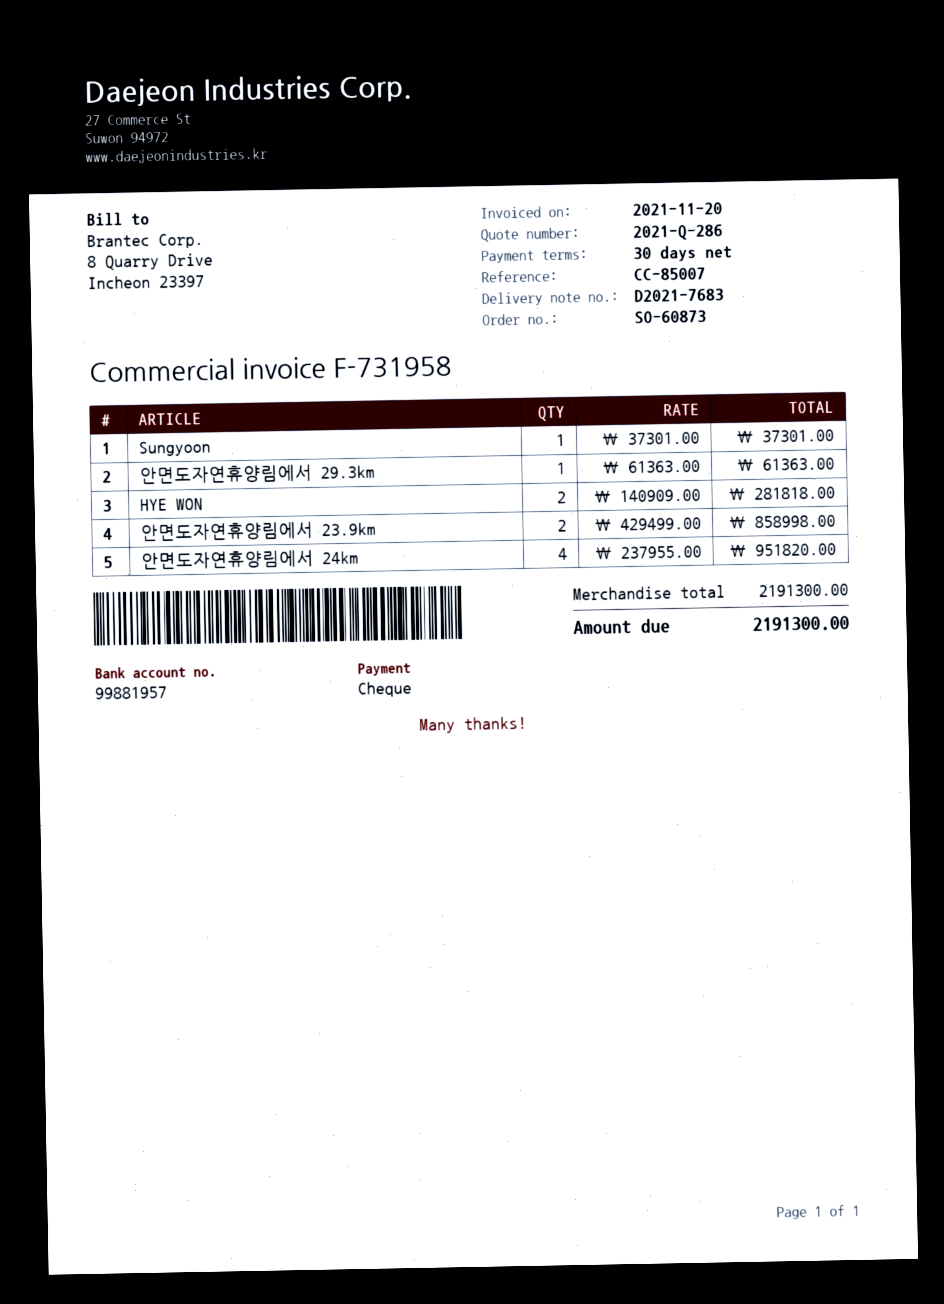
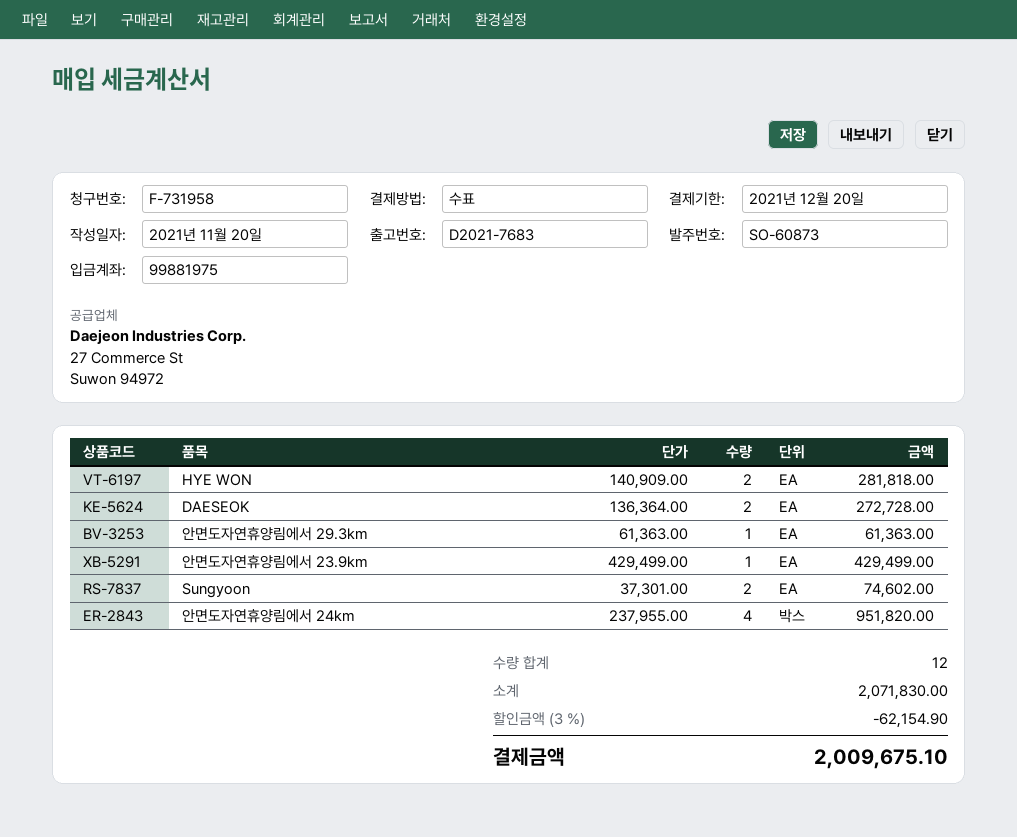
bank account: 99881957 -> 99881975
Sungyoon: 1 x 37301.00 = 37301.00 -> 2 x 37301.00 = 74602.00
안면도자연휴양림에서 23.9km: 2 x 429499.00 = 858998.00 -> 1 x 429499.00 = 429499.00
DAESEOK: none -> 2 x 136364.00 = 272728.00
subtotal: 2191300.00 -> 2071830.00
discount: none -> 3% = 62154.90
total: 2191300.00 -> 2009675.10

